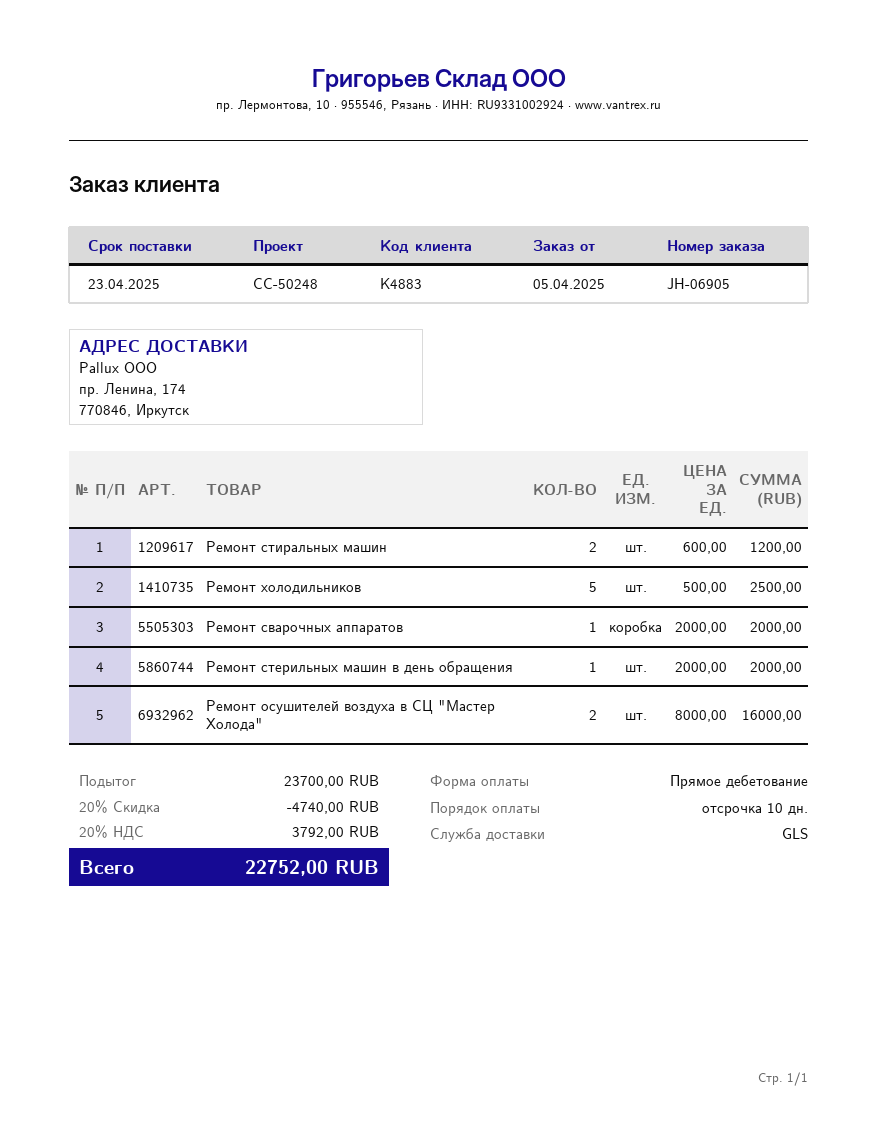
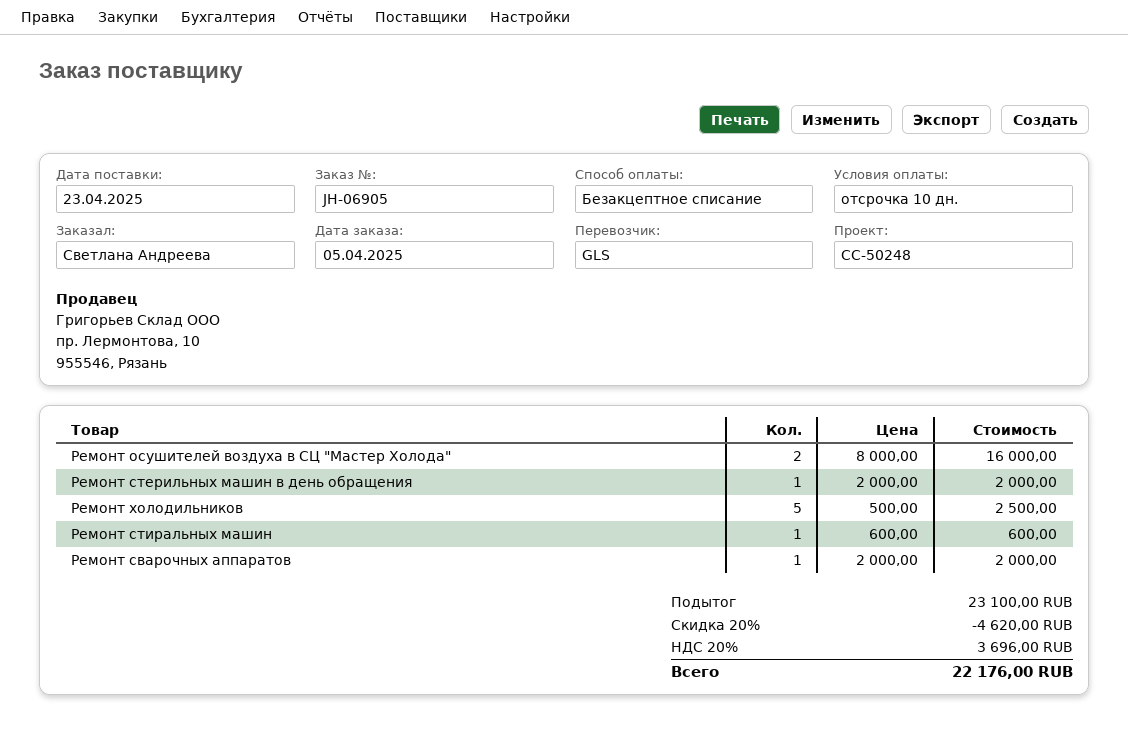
Ремонт стиральных машин: 2 x 600.00 = 1200.00 -> 1 x 600.00 = 600.00
subtotal: 23700.00 -> 23100.00
discount: 20% = 4740.00 -> 20% = 4620.00
tax: 20% = 3792.00 -> 20% = 3696.00
total: 22752.00 -> 22176.00

